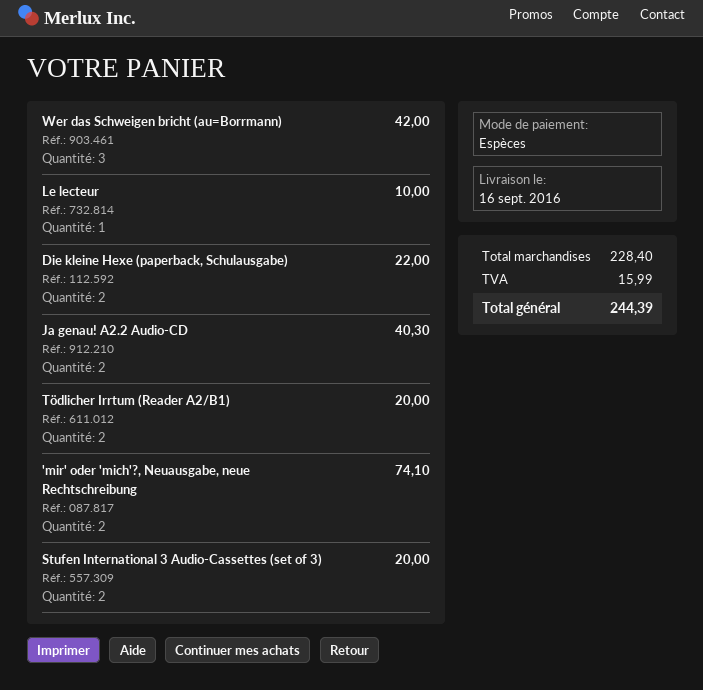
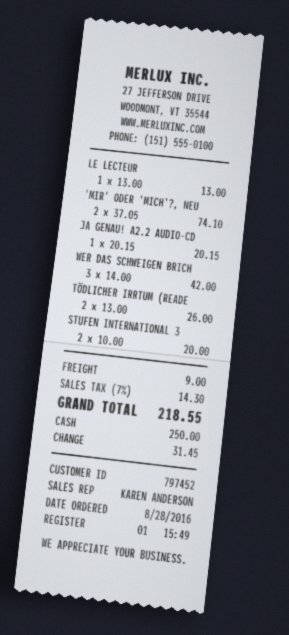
Le lecteur: 1 for 10.00 -> 1 for 13.00
Die kleine Hexe (paperback, Schulausgabe): 2 for 22.00 -> none
Ja genau! A2.2 Audio-CD: 2 for 40.30 -> 1 for 20.15
Tödlicher Irrtum (Reader A2/B1): 2 for 20.00 -> 2 for 26.00
shipping: none -> 9.00
tax: 15.99 -> 14.30
total: 244.39 -> 218.55

